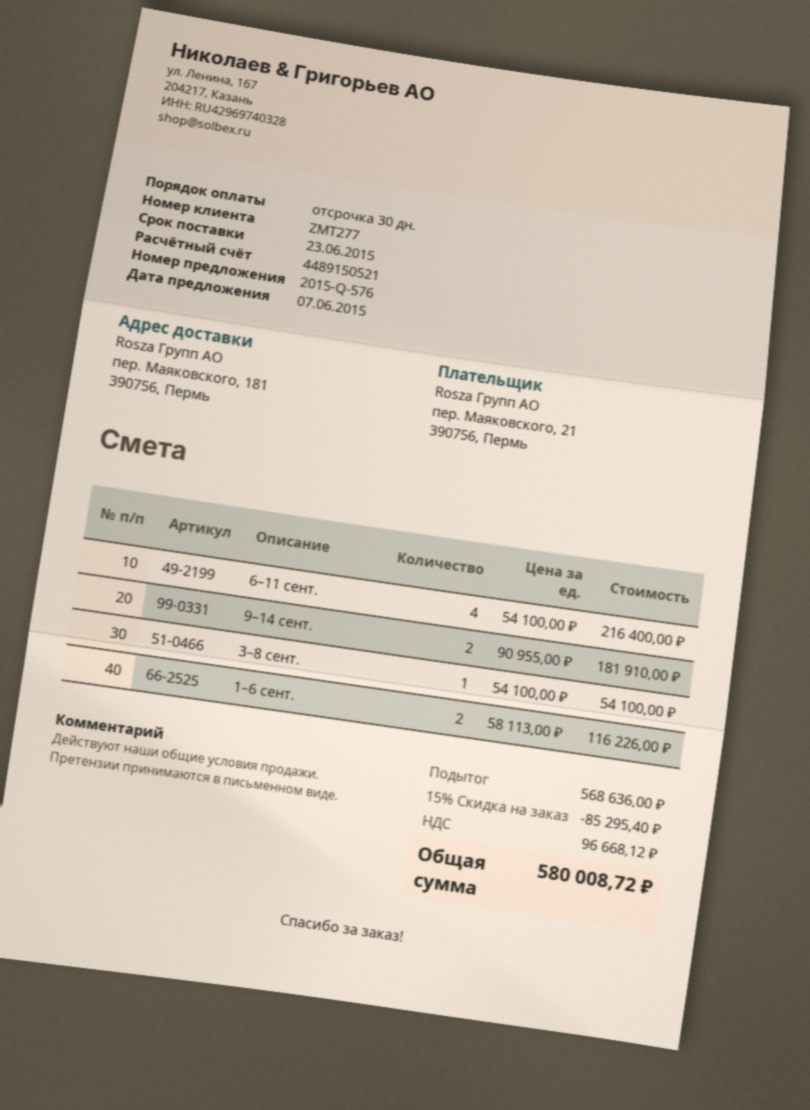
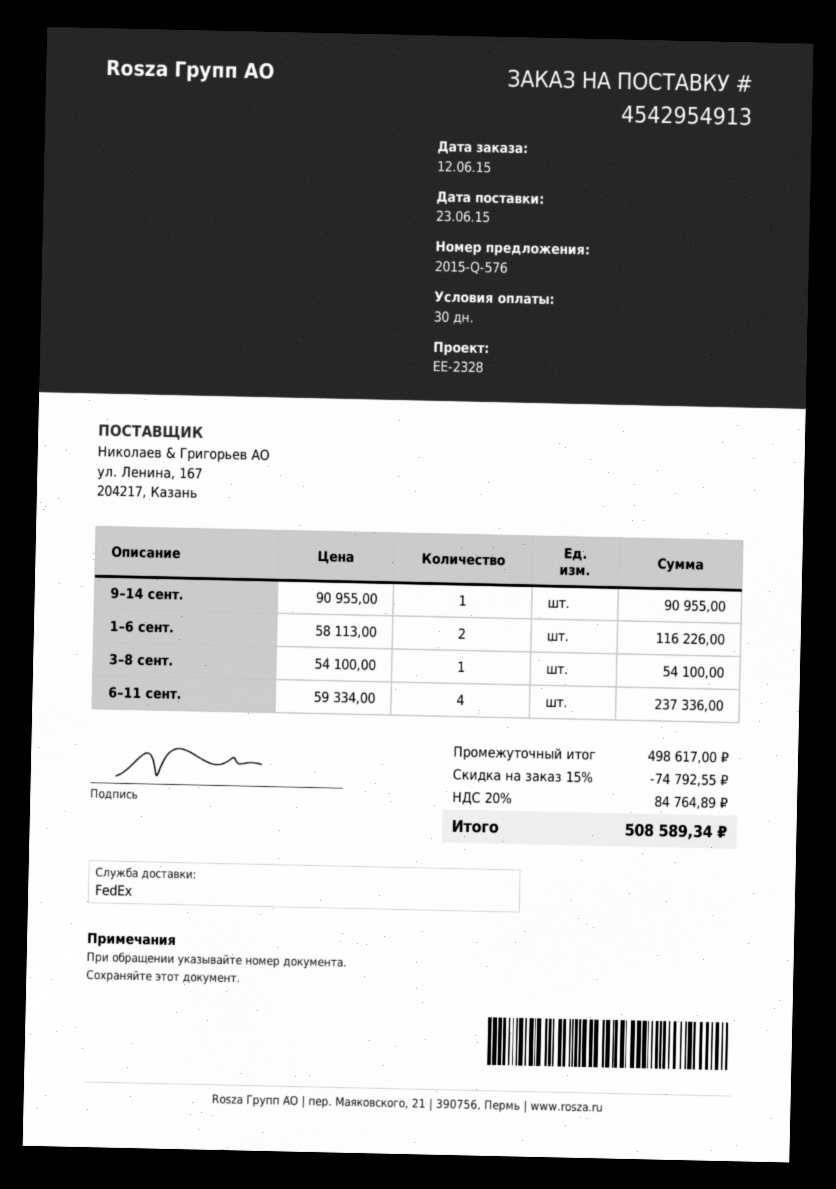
6–11 сент.: 4 x 54100.00 = 216400.00 -> 4 x 59334.00 = 237336.00
9–14 сент.: 2 x 90955.00 = 181910.00 -> 1 x 90955.00 = 90955.00
subtotal: 568636.00 -> 498617.00
discount: 15% = 85295.40 -> 15% = 74792.55
tax: 96668.12 -> 84764.89
total: 580008.72 -> 508589.34

